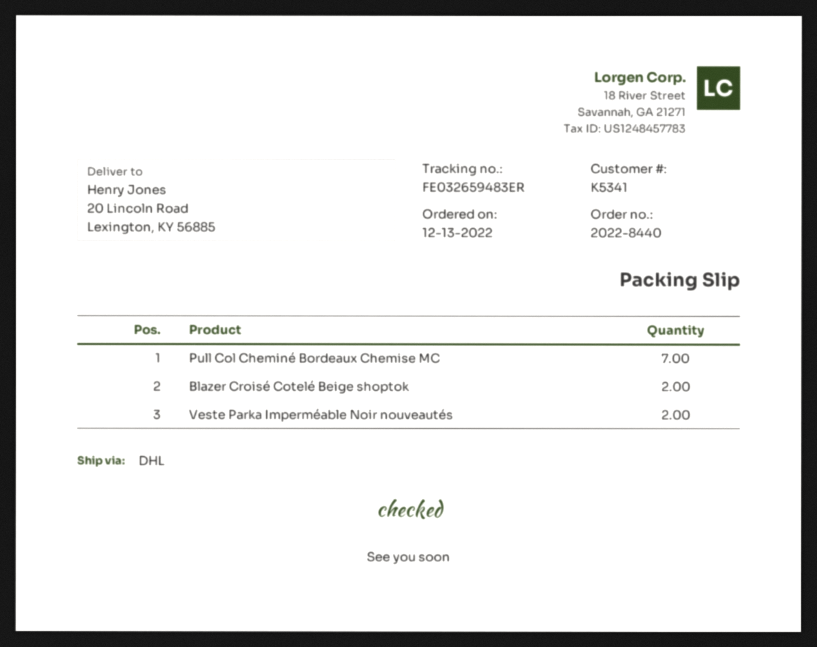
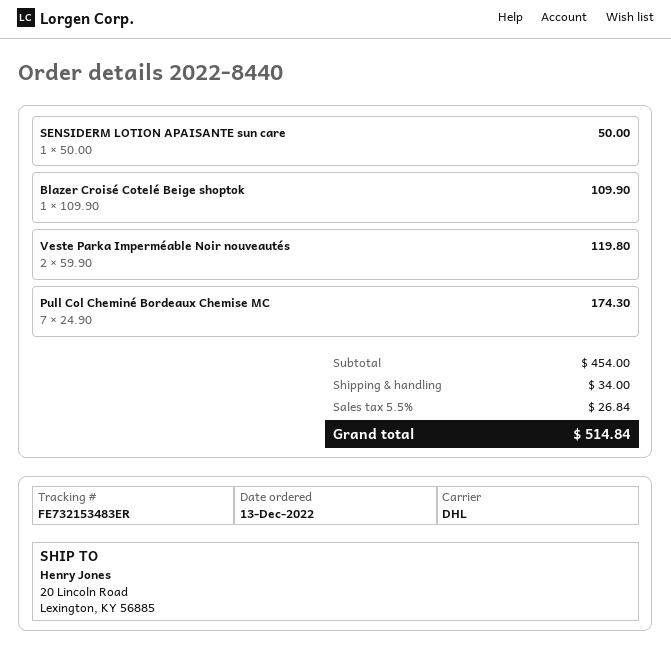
tracking number: FE032659483ER -> FE732153483ER
Blazer Croisé Cotelé Beige shoptok: 2 -> 1
SENSIDERM LOTION APAISANTE sun care: none -> 1

